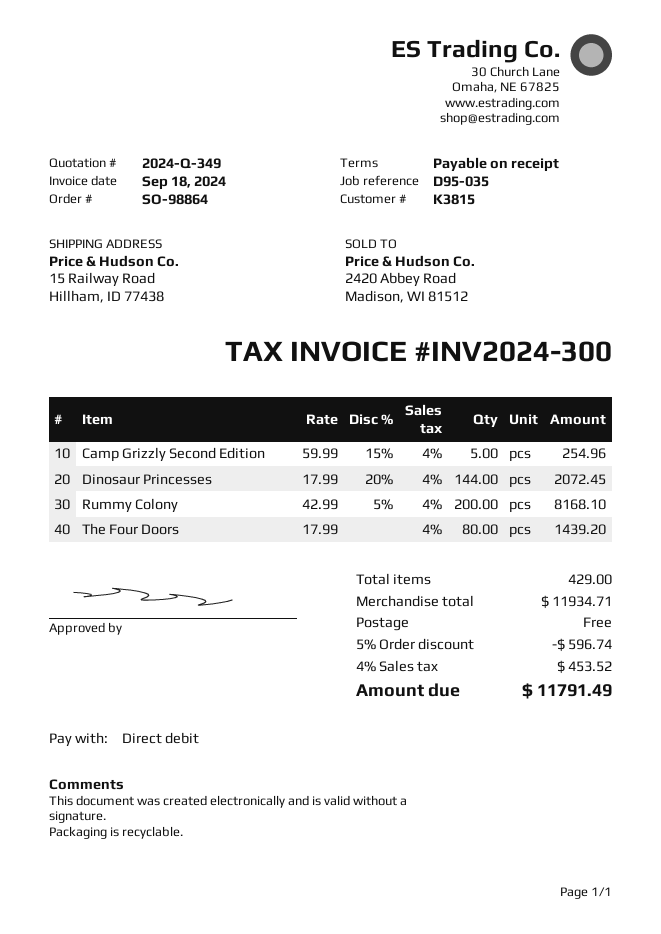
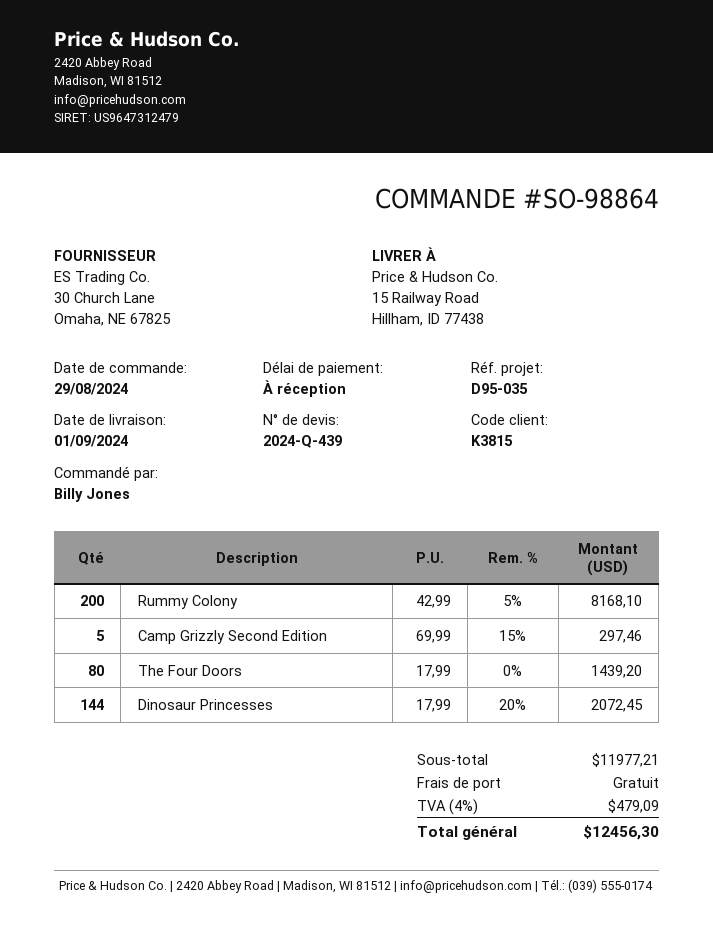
quote number: 2024-Q-349 -> 2024-Q-439
Camp Grizzly Second Edition: 5 x 59.99 - 15% = 254.96 -> 5 x 69.99 - 15% = 297.46
subtotal: 11934.71 -> 11977.21
discount: 5% = 596.74 -> none
tax: 4% = 453.52 -> 4% = 479.09
total: 11791.49 -> 12456.30

